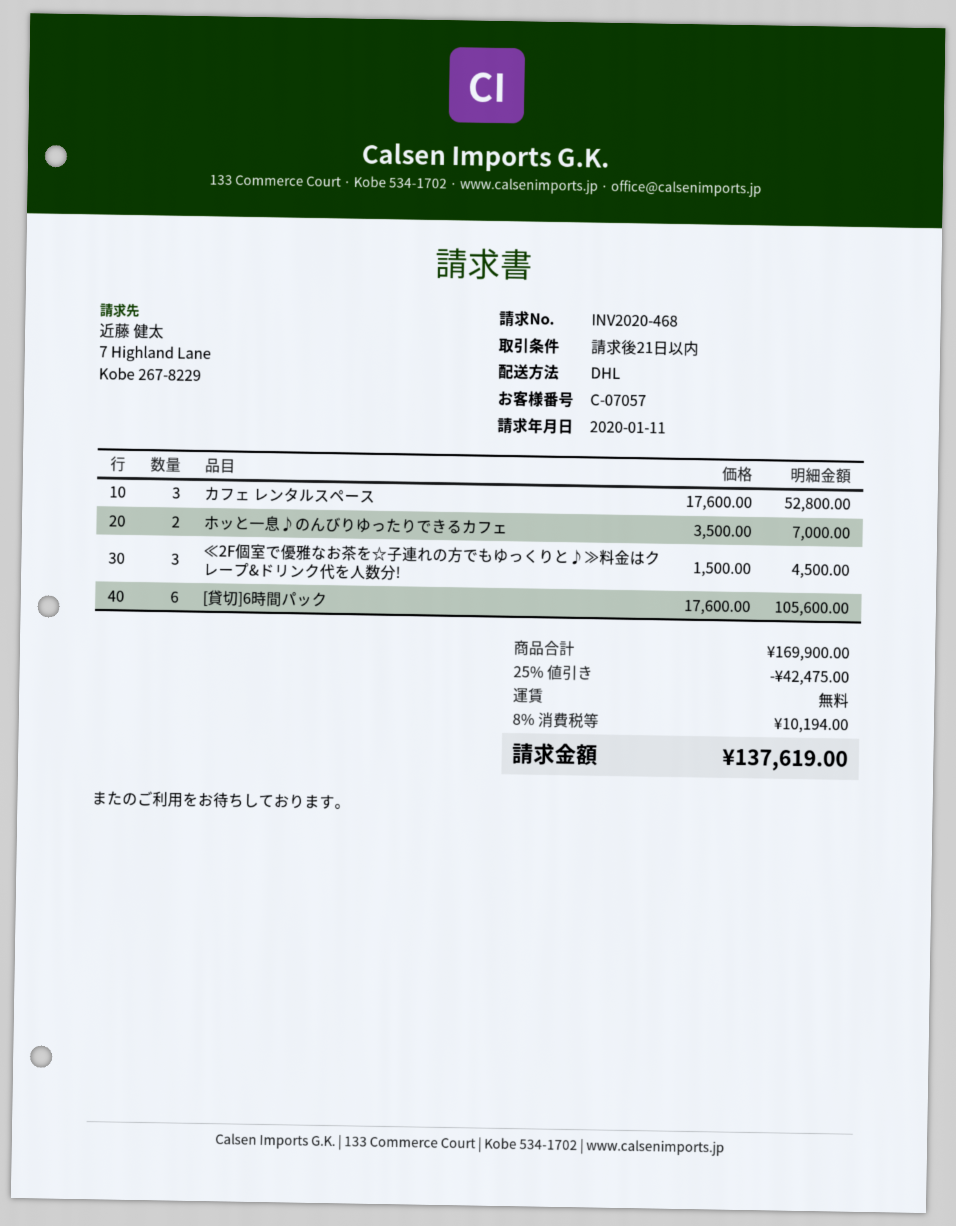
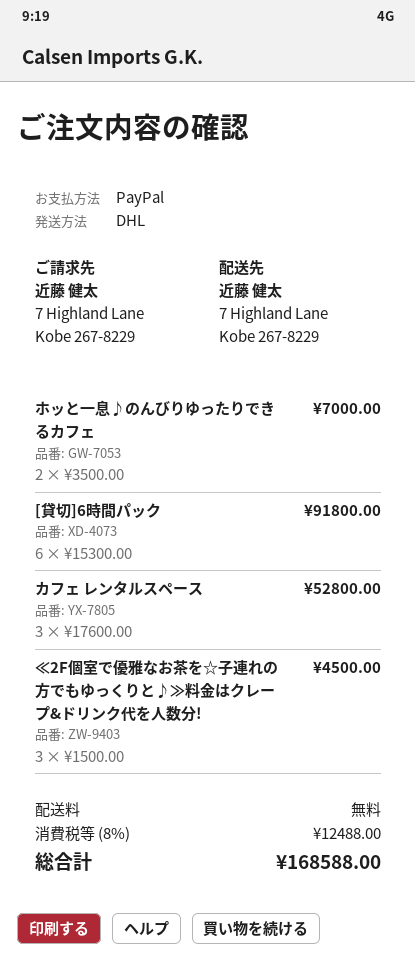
[貸切]6時間パック: 6 x 17600.00 = 105600.00 -> 6 x 15300.00 = 91800.00
discount: 25% = 42475.00 -> none
tax: 8% = 10194.00 -> 8% = 12488.00
total: 137619.00 -> 168588.00

